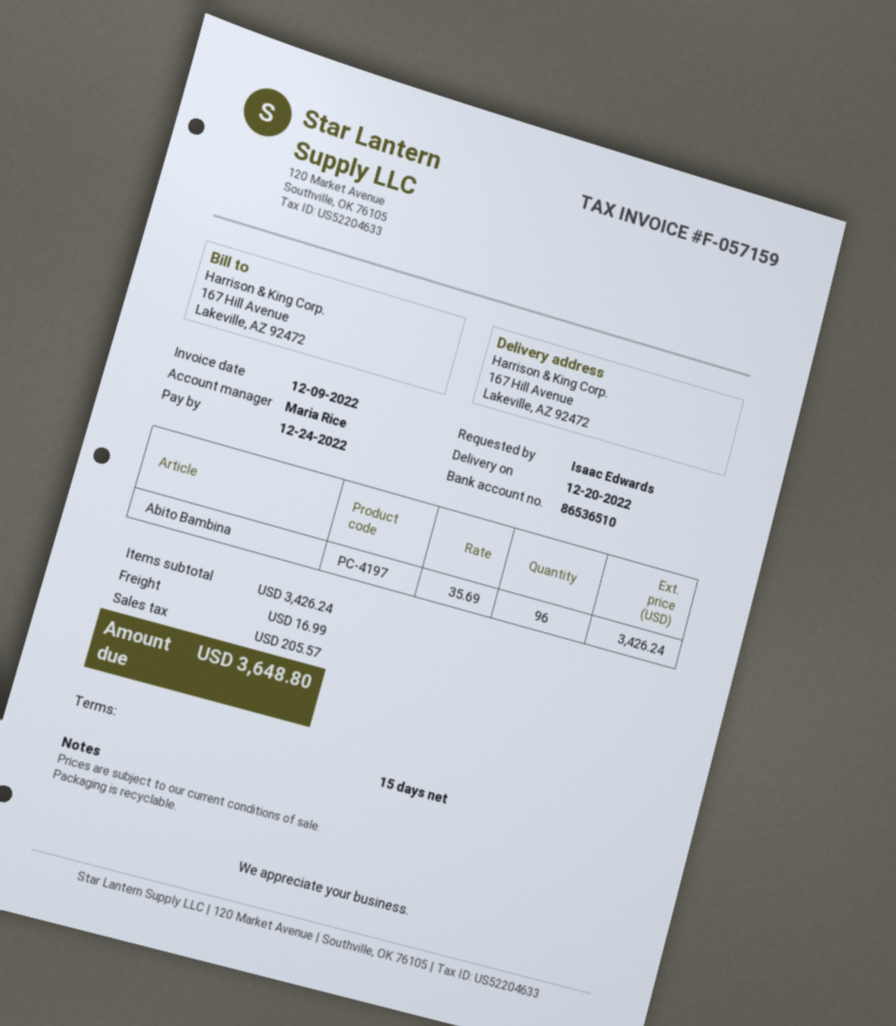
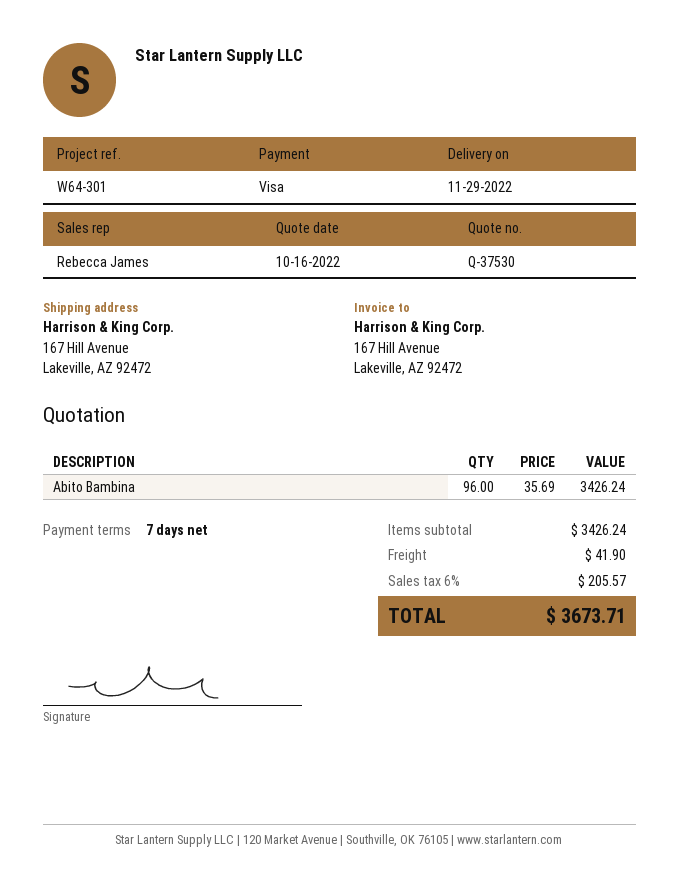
delivery date: 2022-12-20 -> 2022-11-29
payment terms: 15 days -> 7 days
sales rep: Maria Rice -> Rebecca James
shipping: 16.99 -> 41.90
total: 3648.80 -> 3673.71

